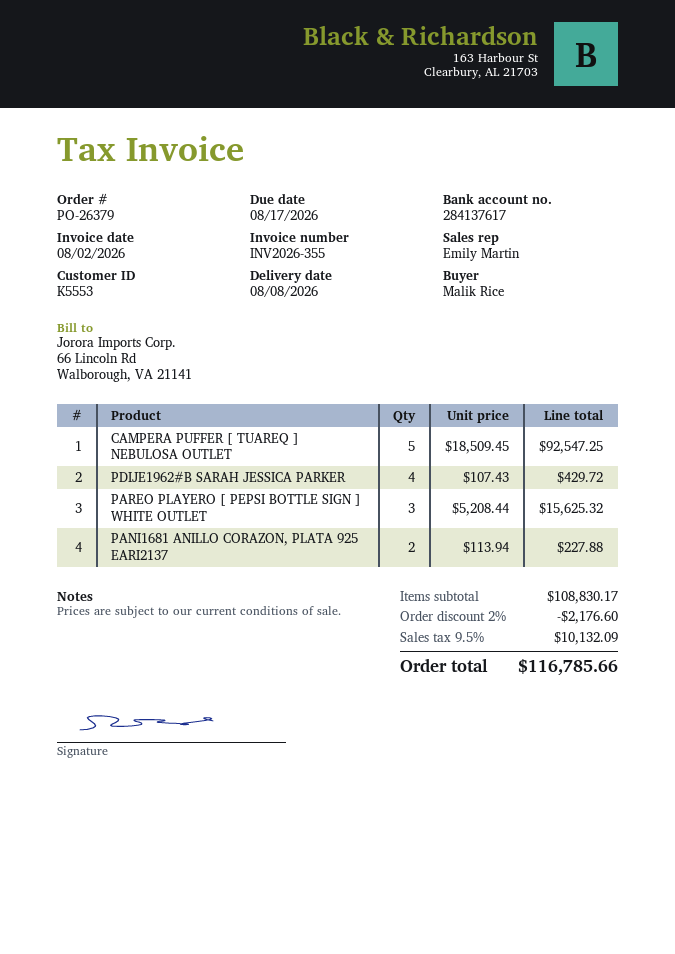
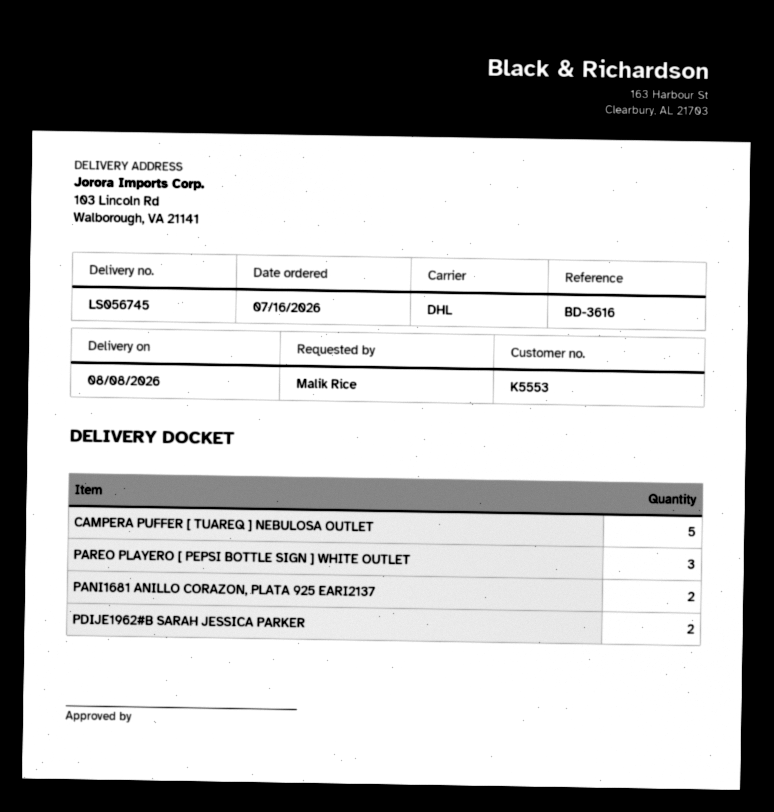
PDIJE1962#B SARAH JESSICA PARKER: 4 -> 2

